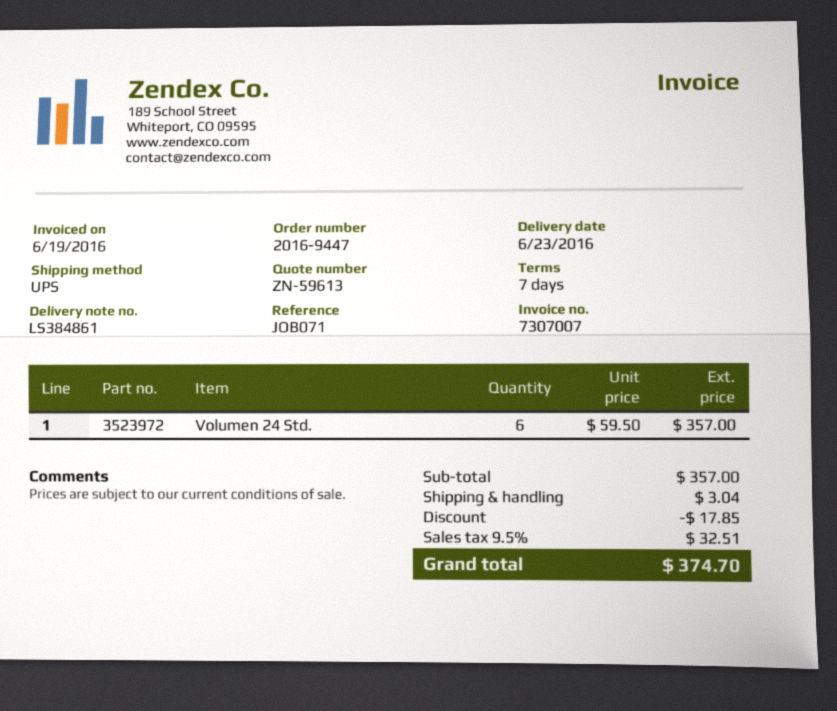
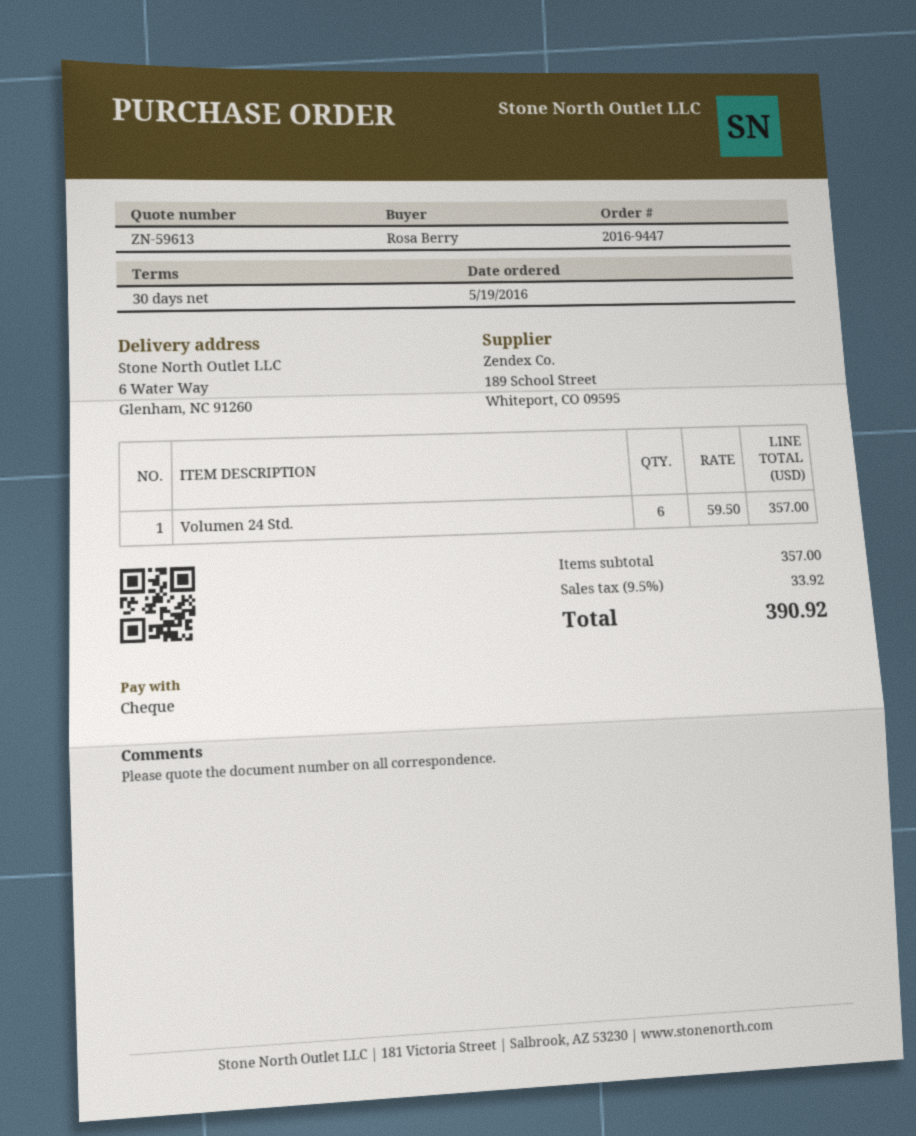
payment terms: 7 days -> 30 days
discount: 17.85 -> none
shipping: 3.04 -> none
tax: 9.5% = 32.51 -> 9.5% = 33.92
total: 374.70 -> 390.92

